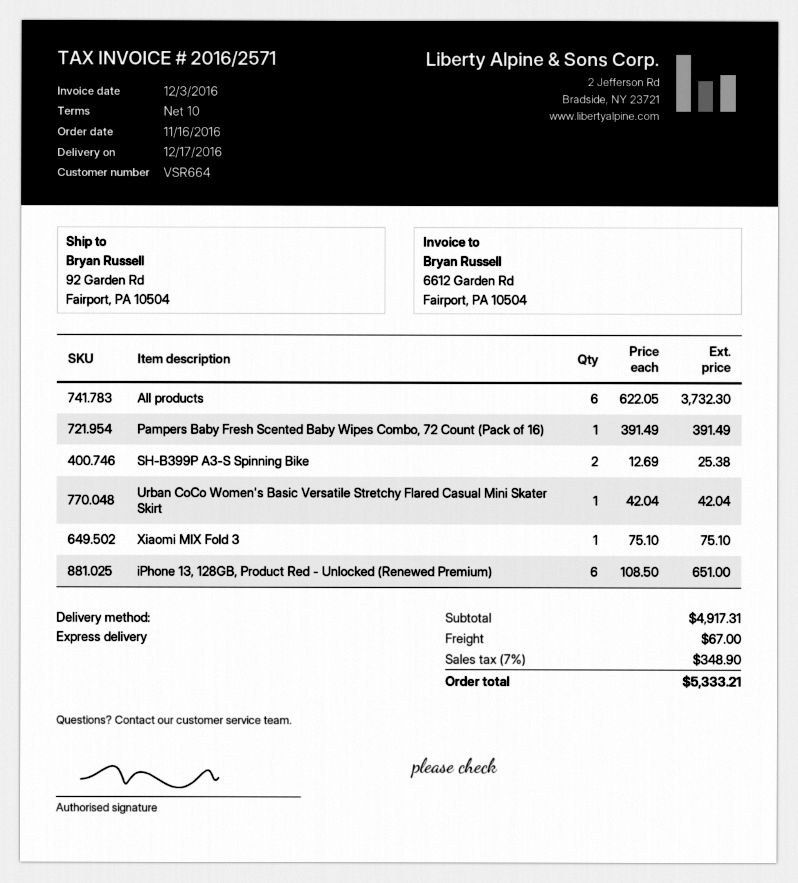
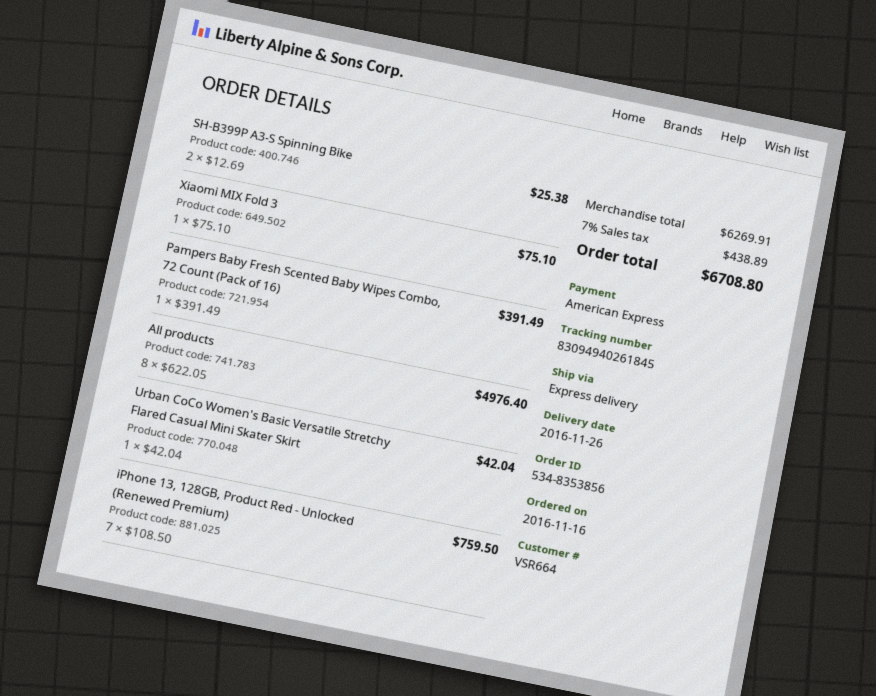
delivery date: 2016-12-17 -> 2016-11-26
All products: 6 x 622.05 = 3732.30 -> 8 x 622.05 = 4976.40
iPhone 13, 128GB, Product Red - Unlocked (Renewed Premium): 6 x 108.50 = 651.00 -> 7 x 108.50 = 759.50
subtotal: 4917.31 -> 6269.91
shipping: 67.00 -> none
tax: 7% = 348.90 -> 7% = 438.89
total: 5333.21 -> 6708.80

